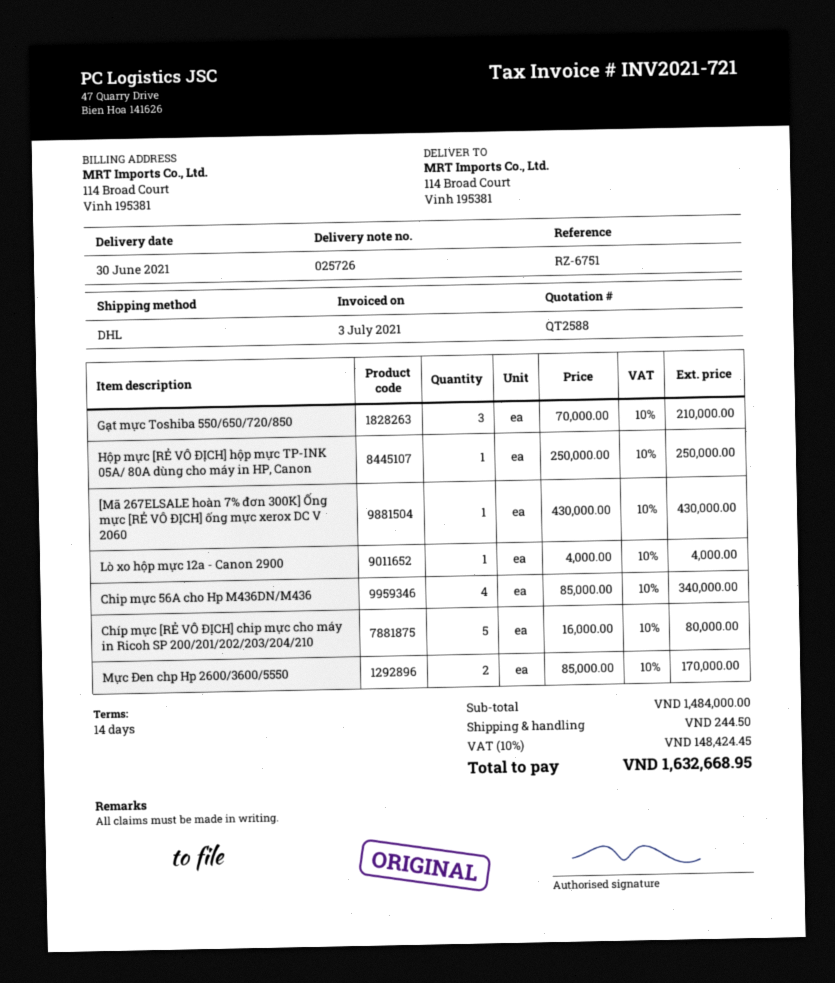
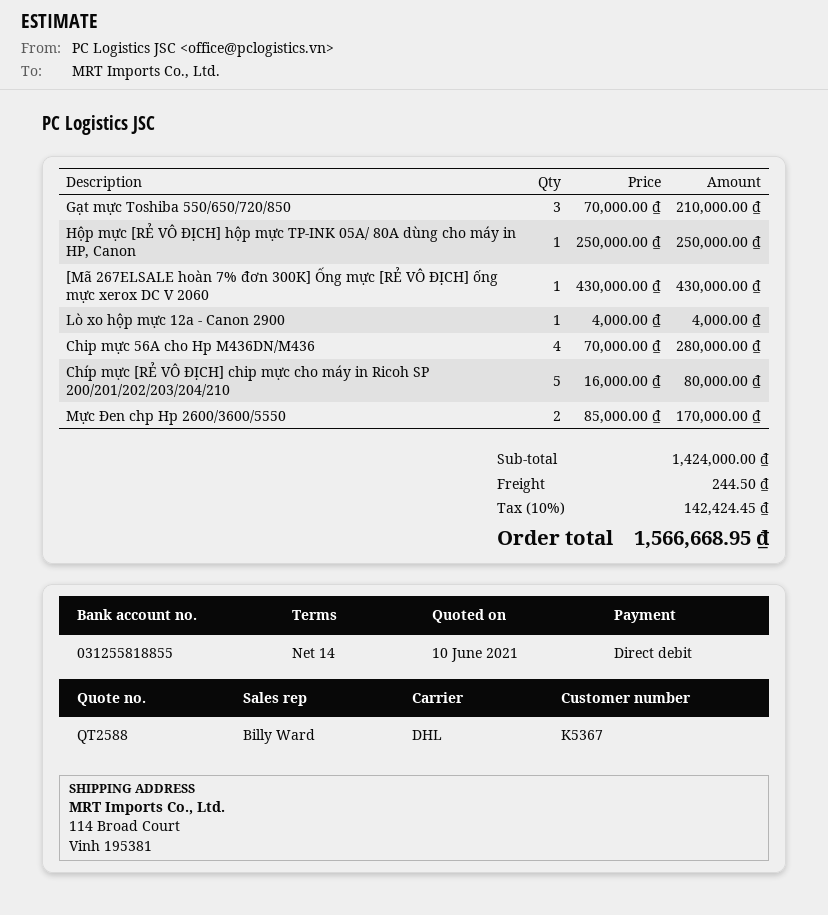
Chip mực 56A cho Hp M436DN/M436: 4 x 85000.00 = 340000.00 -> 4 x 70000.00 = 280000.00
subtotal: 1484000.00 -> 1424000.00
tax: 10% = 148424.45 -> 10% = 142424.45
total: 1632668.95 -> 1566668.95

